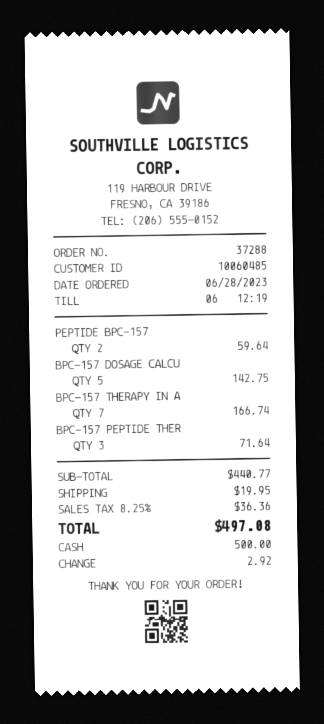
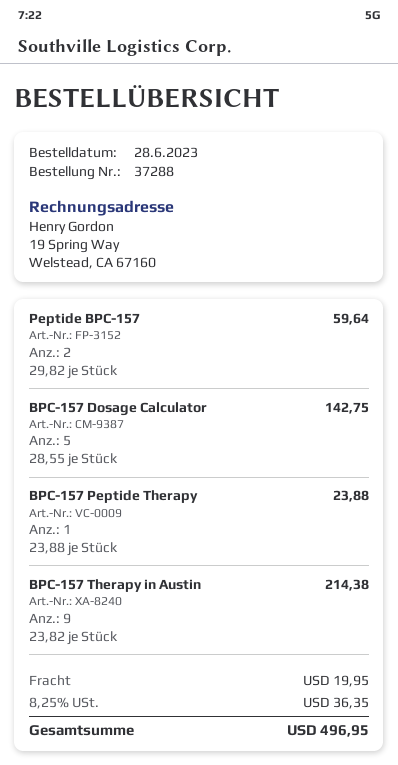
BPC-157 THERAPY IN A: 7 for 166.74 -> 9 for 214.38
BPC-157 PEPTIDE THER: 3 for 71.64 -> 1 for 23.88
tax: 8.25% = 36.36 -> 8.25% = 36.35
total: 497.08 -> 496.95

